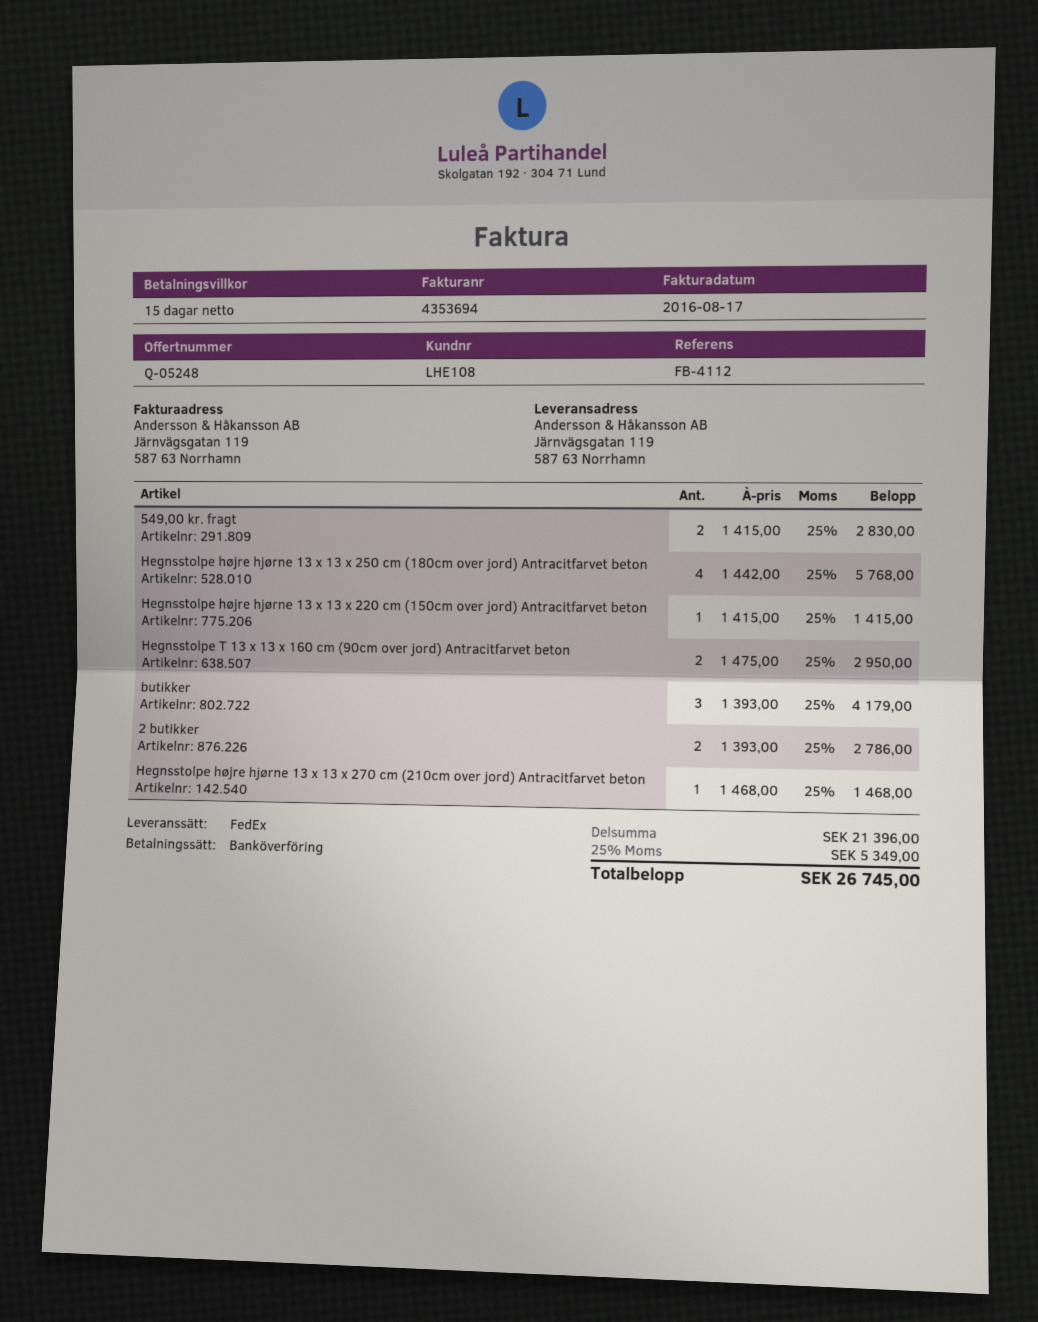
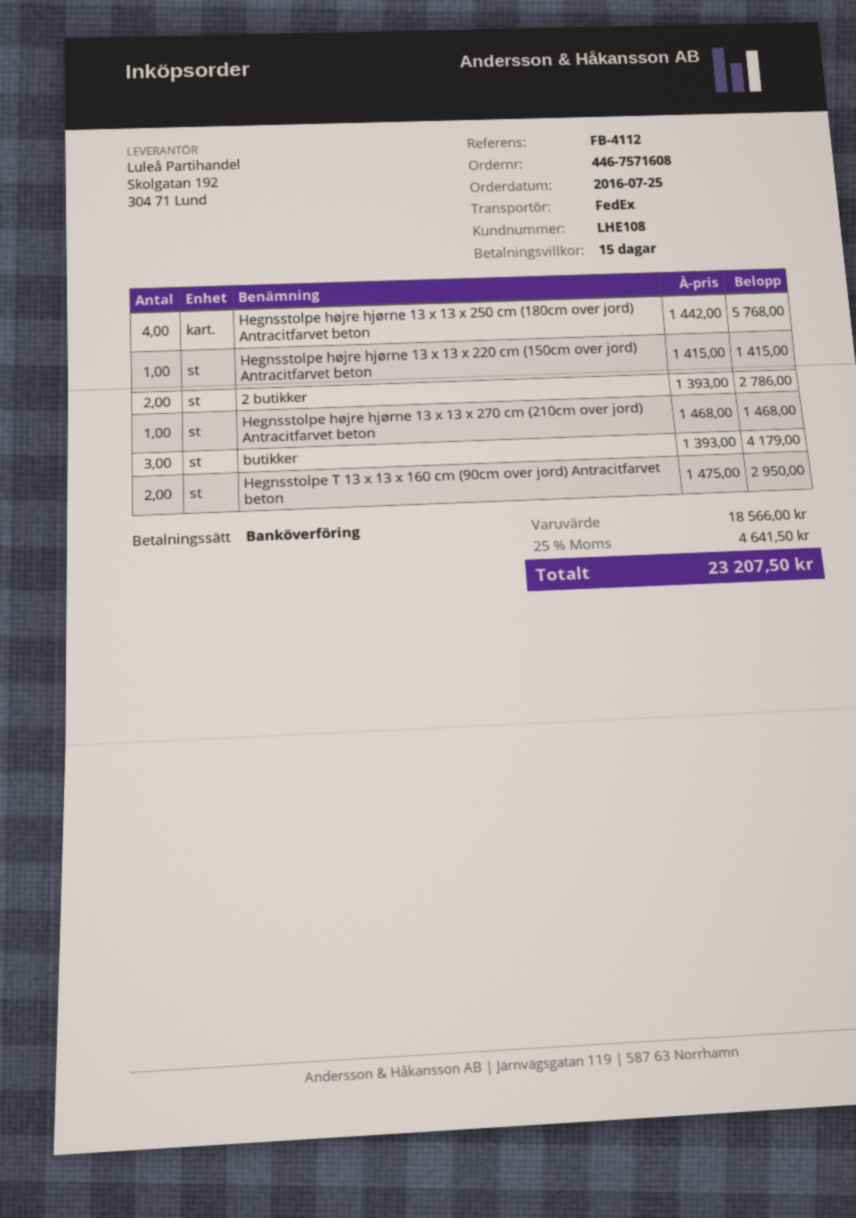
549,00 kr. fragt: 2 x 1415.00 = 2830.00 -> none
subtotal: 21396.00 -> 18566.00
tax: 25% = 5349.00 -> 25% = 4641.50
total: 26745.00 -> 23207.50

